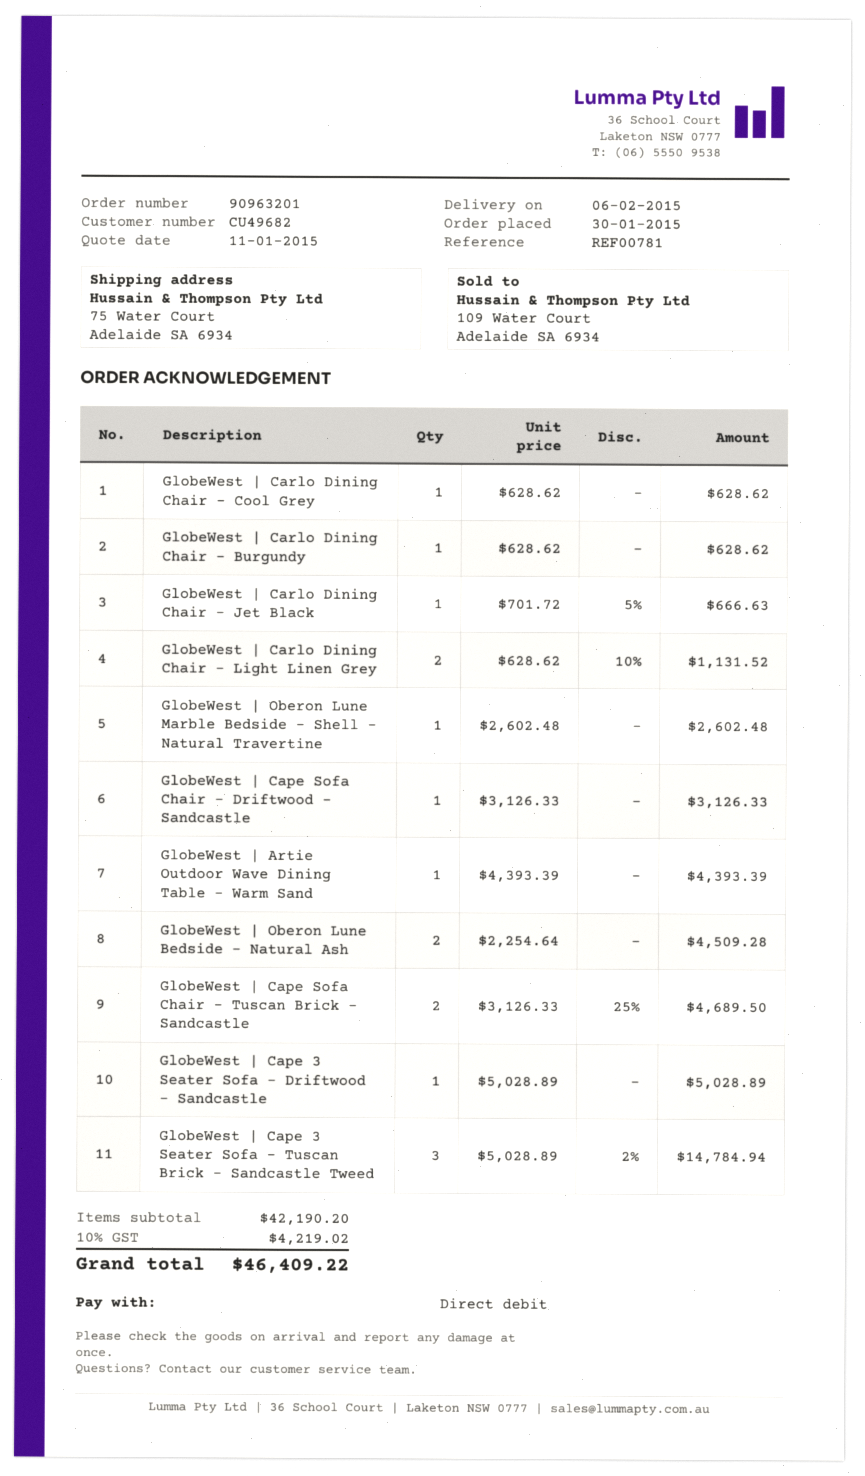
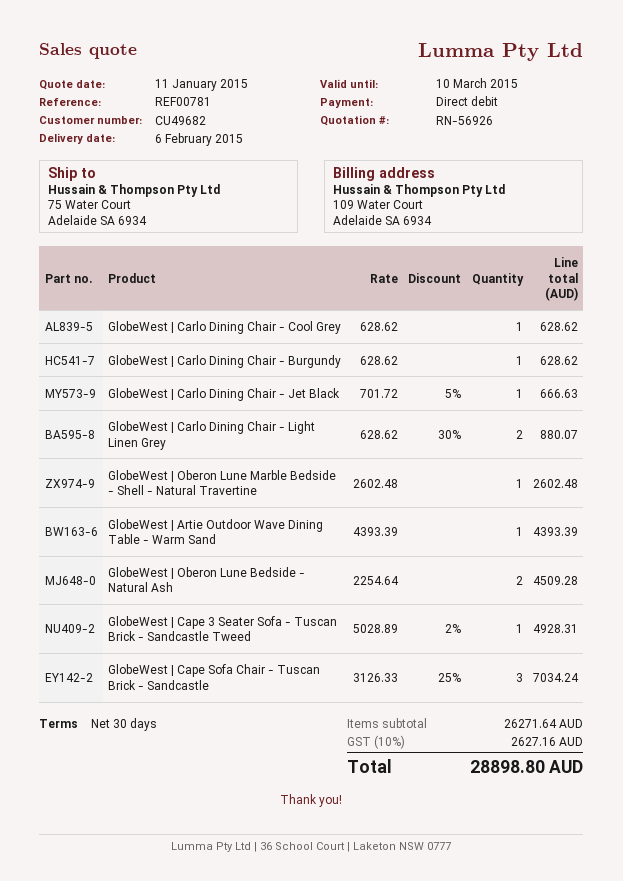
GlobeWest | Carlo Dining Chair - Light Linen Grey: 2 x 628.62 - 10% = 1131.52 -> 2 x 628.62 - 30% = 880.07
GlobeWest | Cape Sofa Chair - Driftwood - Sandcastle: 1 x 3126.33 = 3126.33 -> none
GlobeWest | Cape Sofa Chair - Tuscan Brick - Sandcastle: 2 x 3126.33 - 25% = 4689.50 -> 3 x 3126.33 - 25% = 7034.24
GlobeWest | Cape 3 Seater Sofa - Driftwood - Sandcastle: 1 x 5028.89 = 5028.89 -> none
GlobeWest | Cape 3 Seater Sofa - Tuscan Brick - Sandcastle Tweed: 3 x 5028.89 - 2% = 14784.94 -> 1 x 5028.89 - 2% = 4928.31
subtotal: 42190.20 -> 26271.64
tax: 10% = 4219.02 -> 10% = 2627.16
total: 46409.22 -> 28898.80

